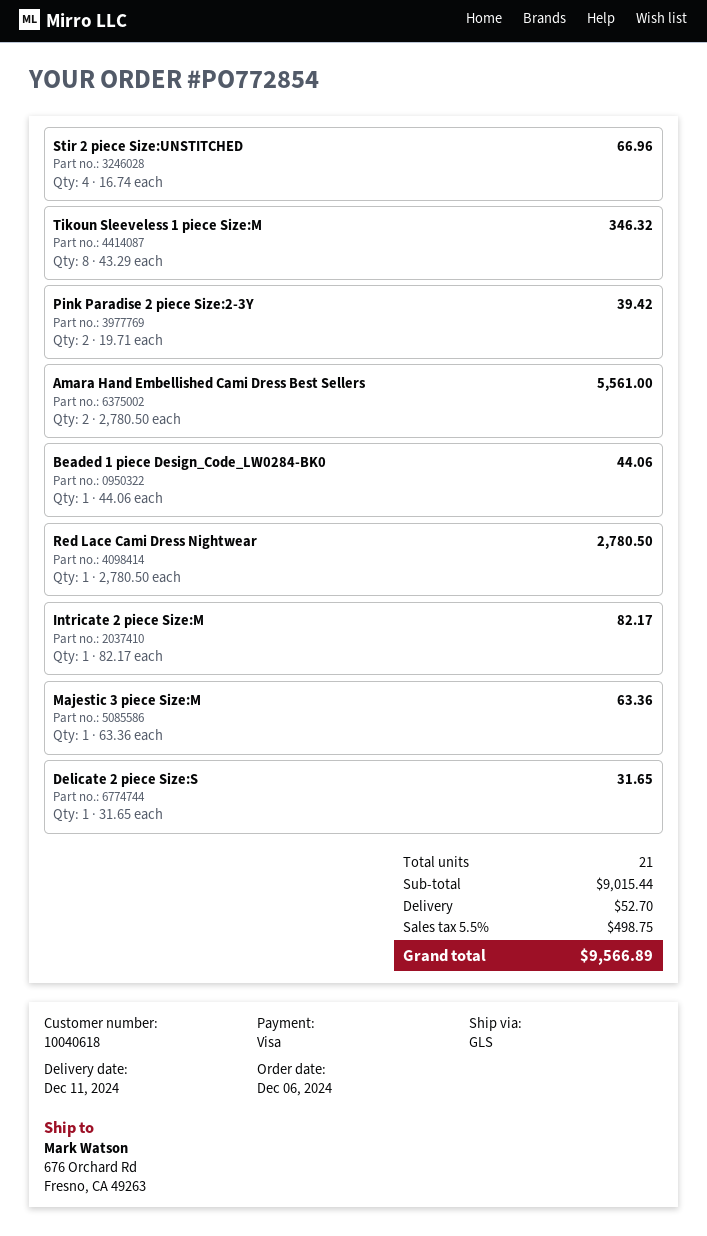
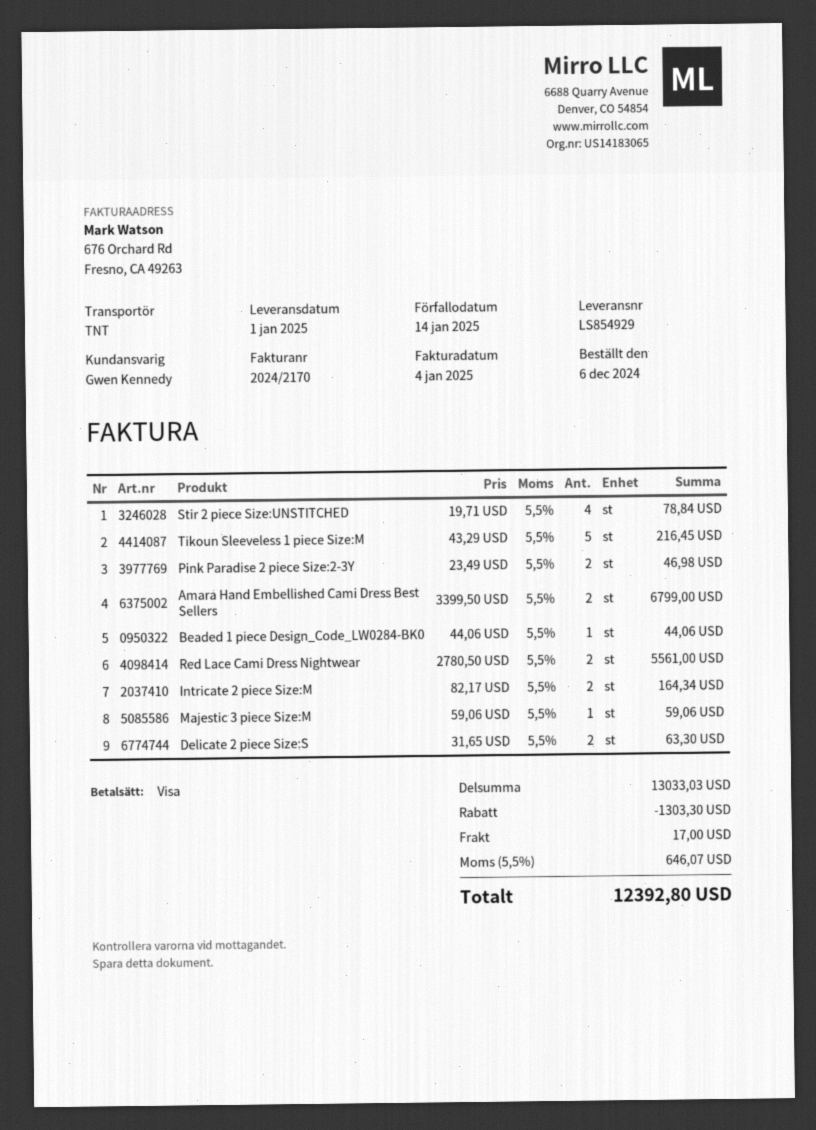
delivery date: 2024-12-11 -> 2025-01-01
shipping method: GLS -> TNT
Stir 2 piece Size:UNSTITCHED: 4 x 16.74 = 66.96 -> 4 x 19.71 = 78.84
Tikoun Sleeveless 1 piece Size:M: 8 x 43.29 = 346.32 -> 5 x 43.29 = 216.45
Pink Paradise 2 piece Size:2-3Y: 2 x 19.71 = 39.42 -> 2 x 23.49 = 46.98
Amara Hand Embellished Cami Dress Best Sellers: 2 x 2780.50 = 5561.00 -> 2 x 3399.50 = 6799.00
Red Lace Cami Dress Nightwear: 1 x 2780.50 = 2780.50 -> 2 x 2780.50 = 5561.00
Intricate 2 piece Size:M: 1 x 82.17 = 82.17 -> 2 x 82.17 = 164.34
Majestic 3 piece Size:M: 1 x 63.36 = 63.36 -> 1 x 59.06 = 59.06
Delicate 2 piece Size:S: 1 x 31.65 = 31.65 -> 2 x 31.65 = 63.30
subtotal: 9015.44 -> 13033.03
discount: none -> 1303.30
shipping: 52.70 -> 17.00
tax: 5.5% = 498.75 -> 5.5% = 646.07
total: 9566.89 -> 12392.80

